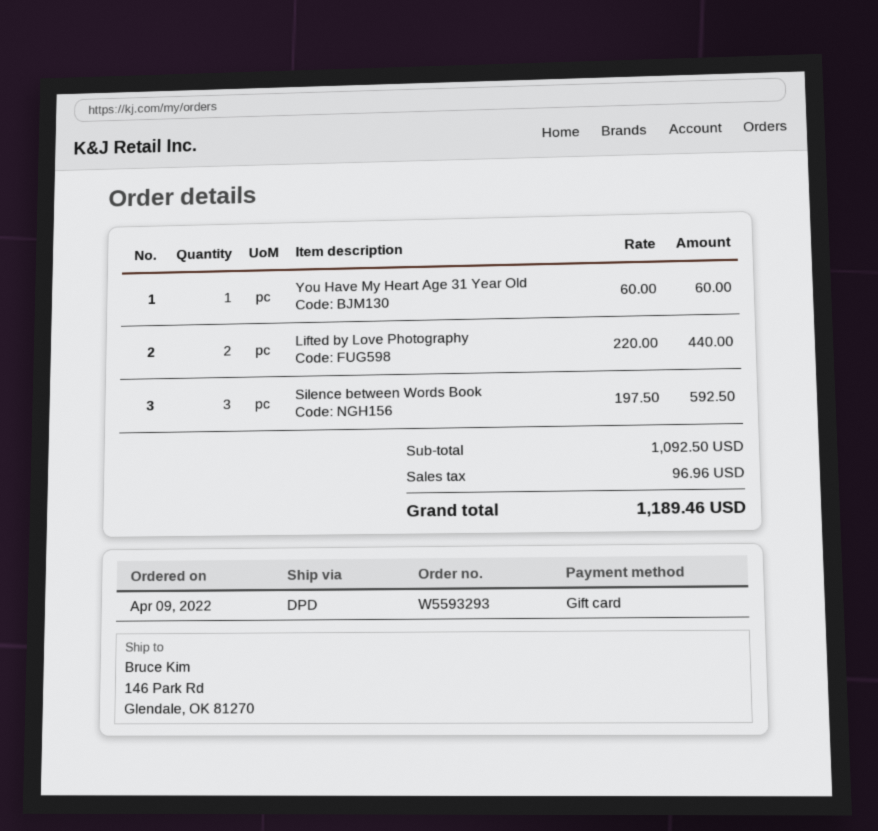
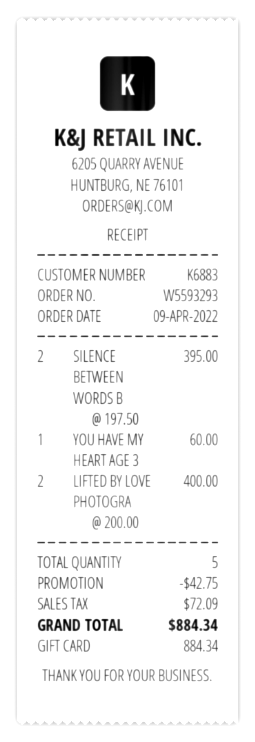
Lifted by Love Photography: 2 x 220.00 = 440.00 -> 2 x 200.00 = 400.00
Silence between Words Book: 3 x 197.50 = 592.50 -> 2 x 197.50 = 395.00
discount: none -> 42.75
tax: 96.96 -> 72.09
total: 1189.46 -> 884.34

